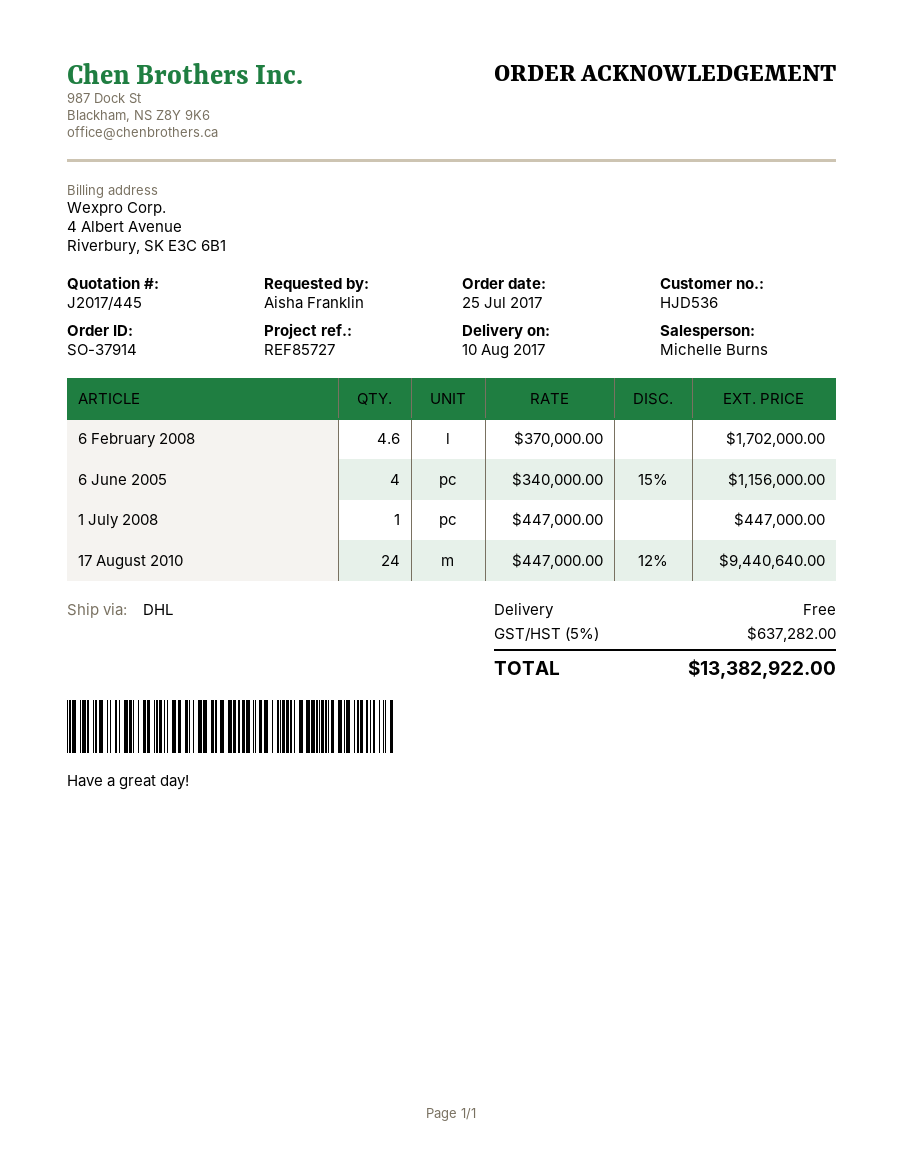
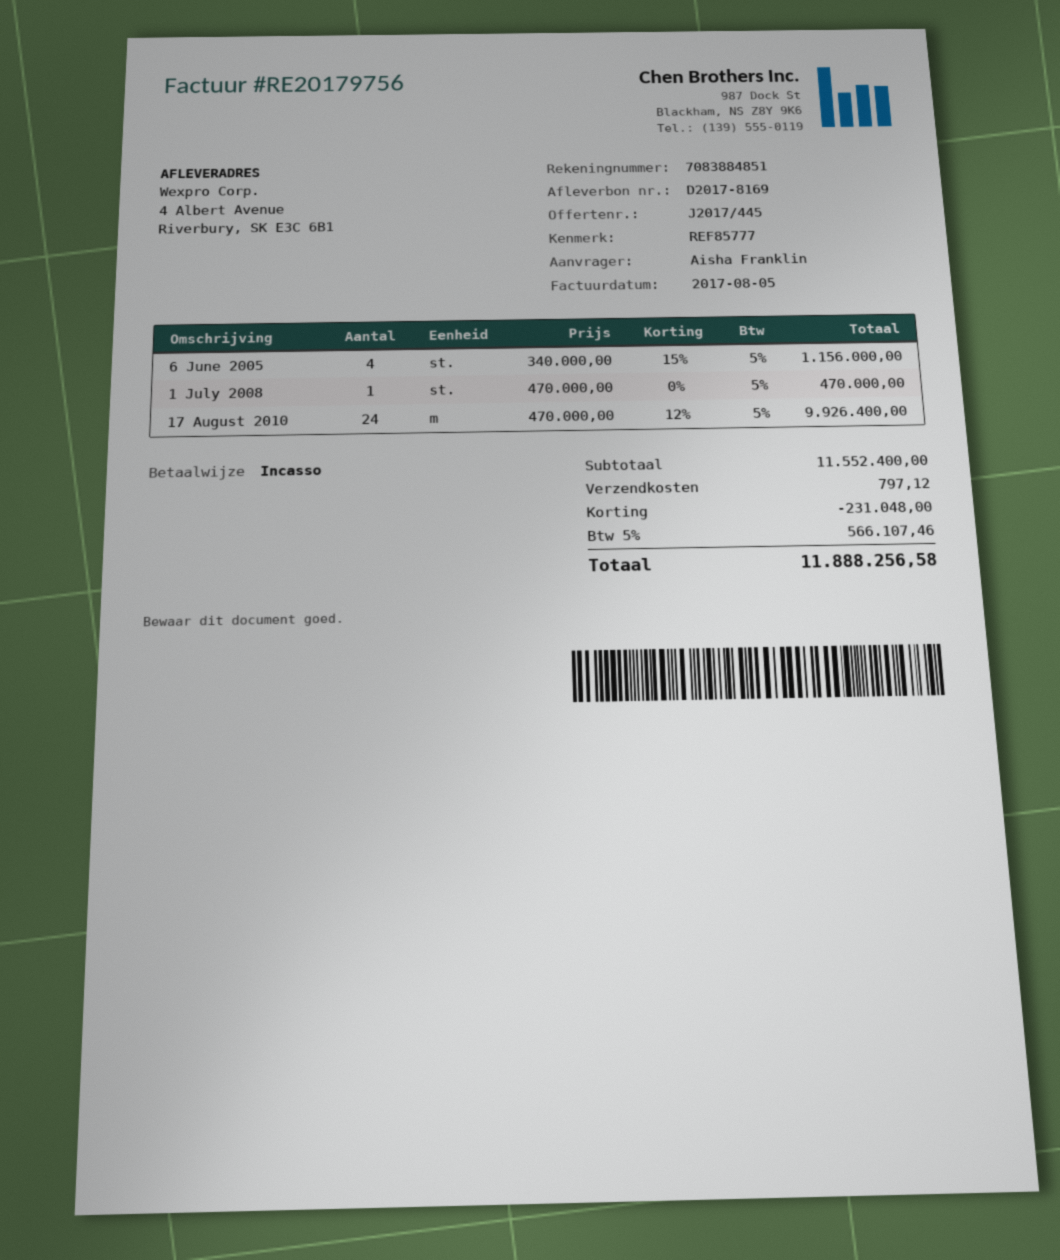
reference: REF85727 -> REF85777
6 February 2008: 4.6 x 370000.00 = 1702000.00 -> none
1 July 2008: 1 x 447000.00 = 447000.00 -> 1 x 470000.00 = 470000.00
17 August 2010: 24 x 447000.00 - 12% = 9440640.00 -> 24 x 470000.00 - 12% = 9926400.00
discount: none -> 231048.00
shipping: 0.00 -> 797.12
tax: 5% = 637282.00 -> 5% = 566107.46
total: 13382922.00 -> 11888256.58

